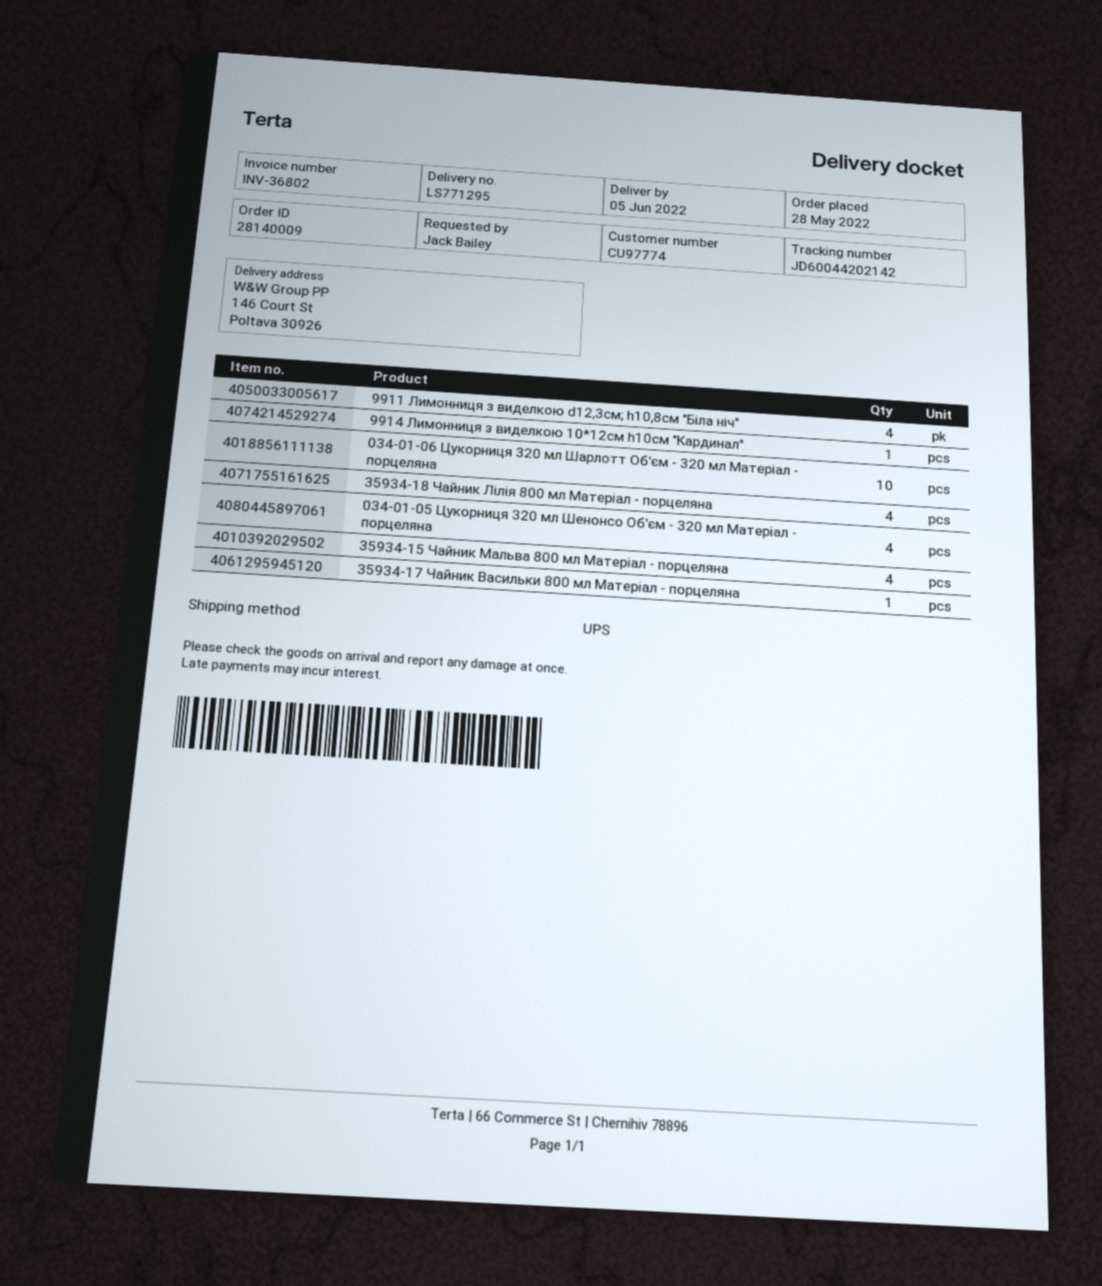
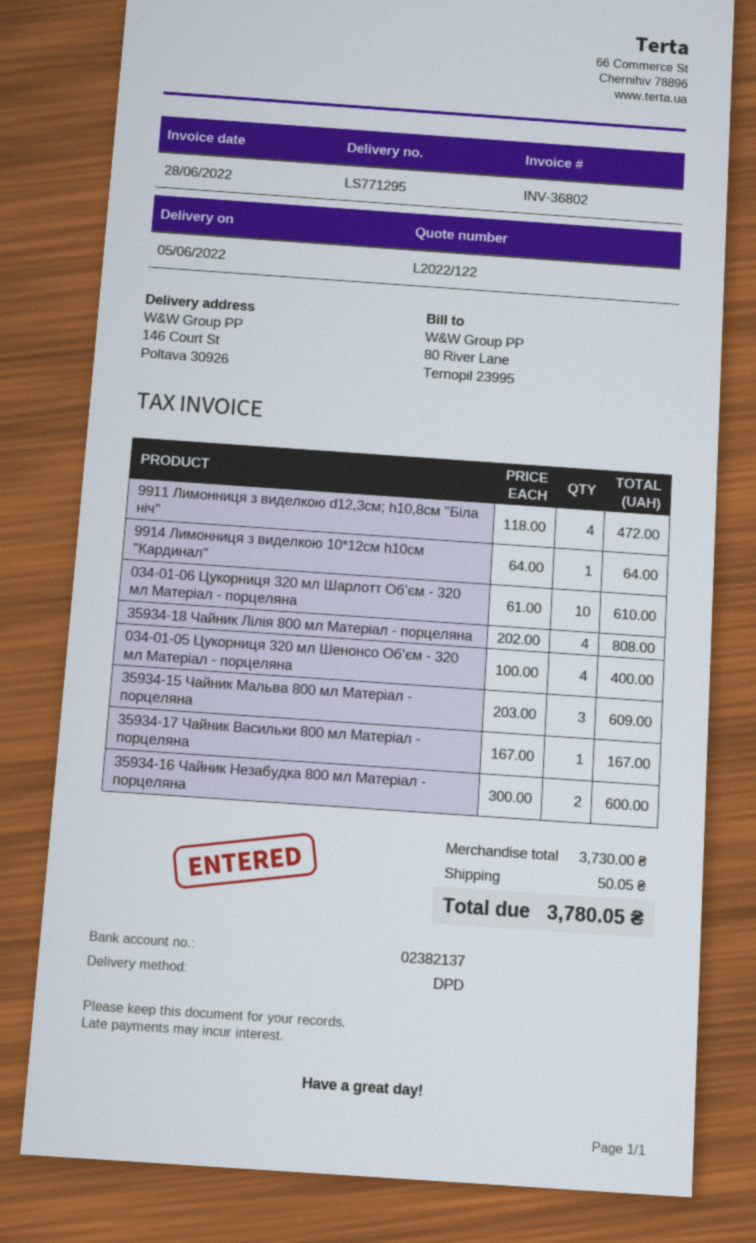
shipping method: UPS -> DPD
35934-15 Чайник Мальва 800 мл Матеріал - порцеляна: 4 -> 3
35934-16 Чайник Незабудка 800 мл Матеріал - порцеляна: none -> 2

